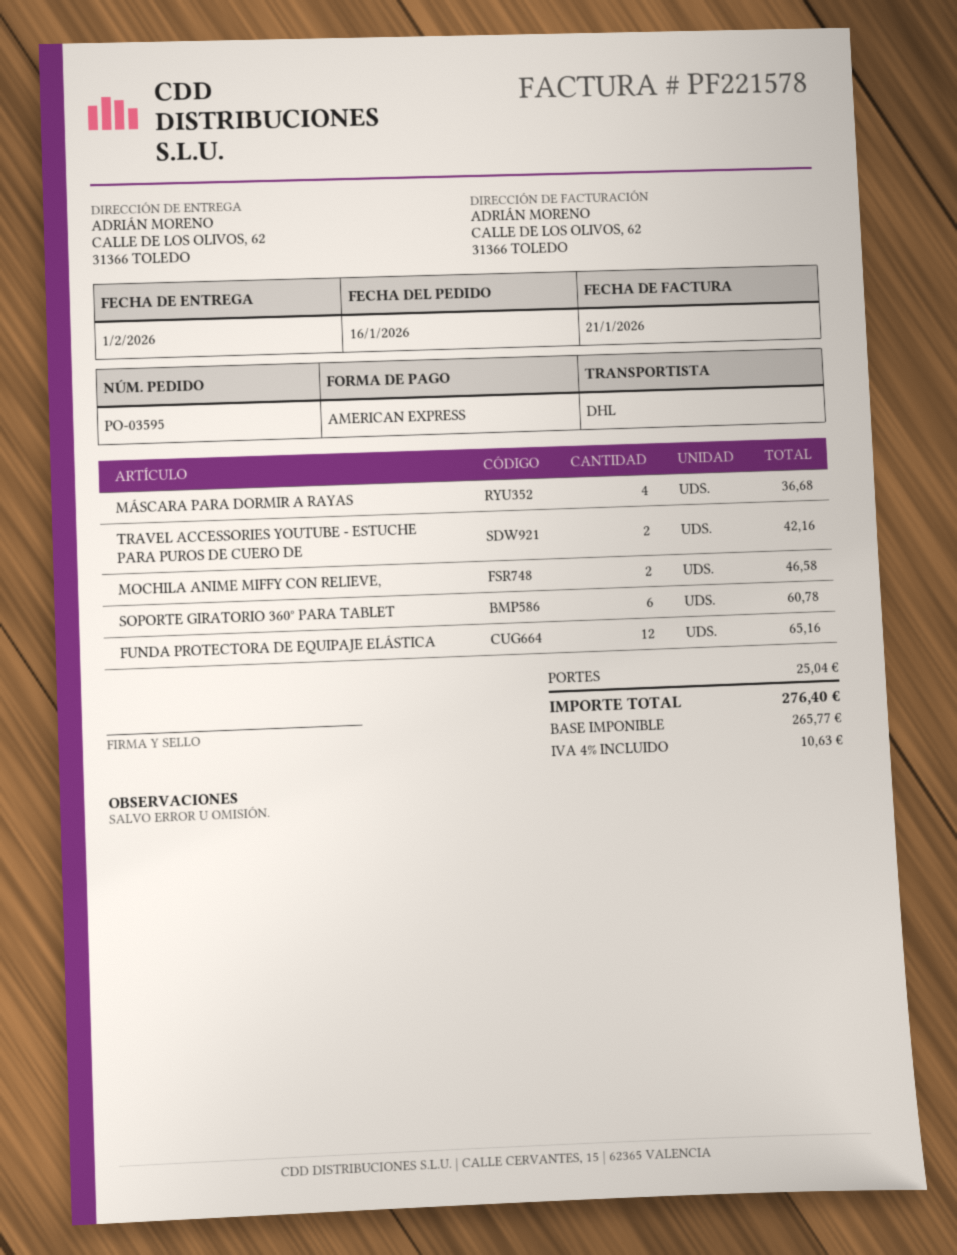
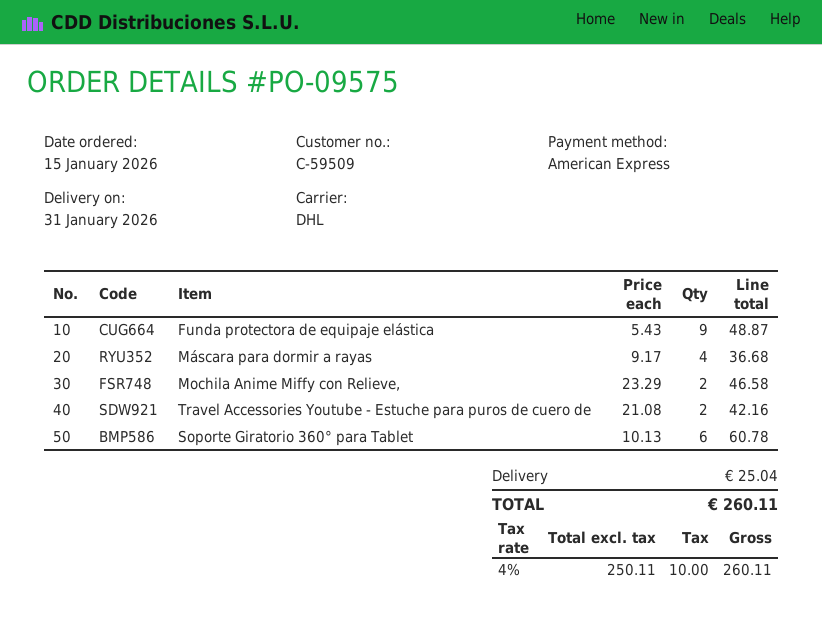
order number: PO-03595 -> PO-09575
order date: 2026-01-16 -> 2026-01-15
delivery date: 2026-02-01 -> 2026-01-31
FUNDA PROTECTORA DE EQUIPAJE ELÁSTICA: 12 for 65.16 -> 9 for 48.87
net: 265.77 -> 250.11
tax: 4% = 10.63 -> 4% = 10.00
total: 276.40 -> 260.11

